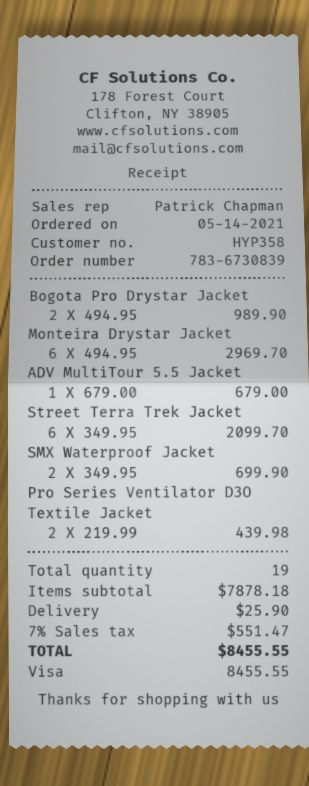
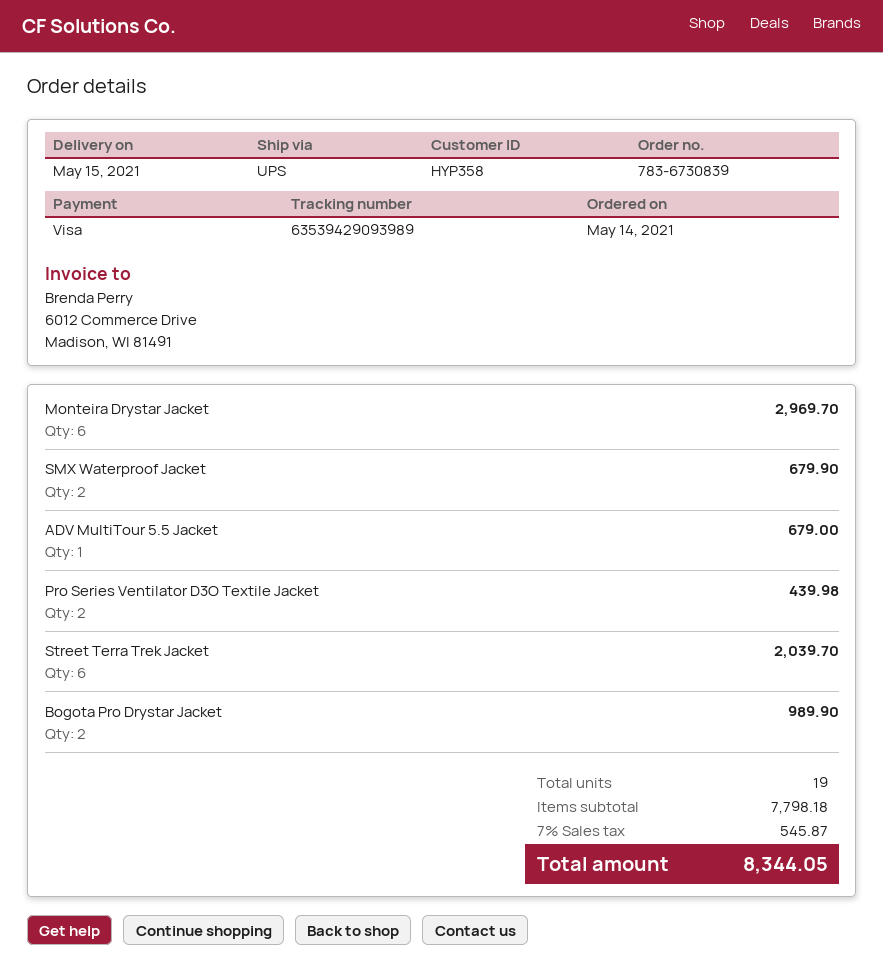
Street Terra Trek Jacket: 6 for 2099.70 -> 6 for 2039.70
SMX Waterproof Jacket: 2 for 699.90 -> 2 for 679.90
subtotal: 7878.18 -> 7798.18
shipping: 25.90 -> none
tax: 7% = 551.47 -> 7% = 545.87
total: 8455.55 -> 8344.05

